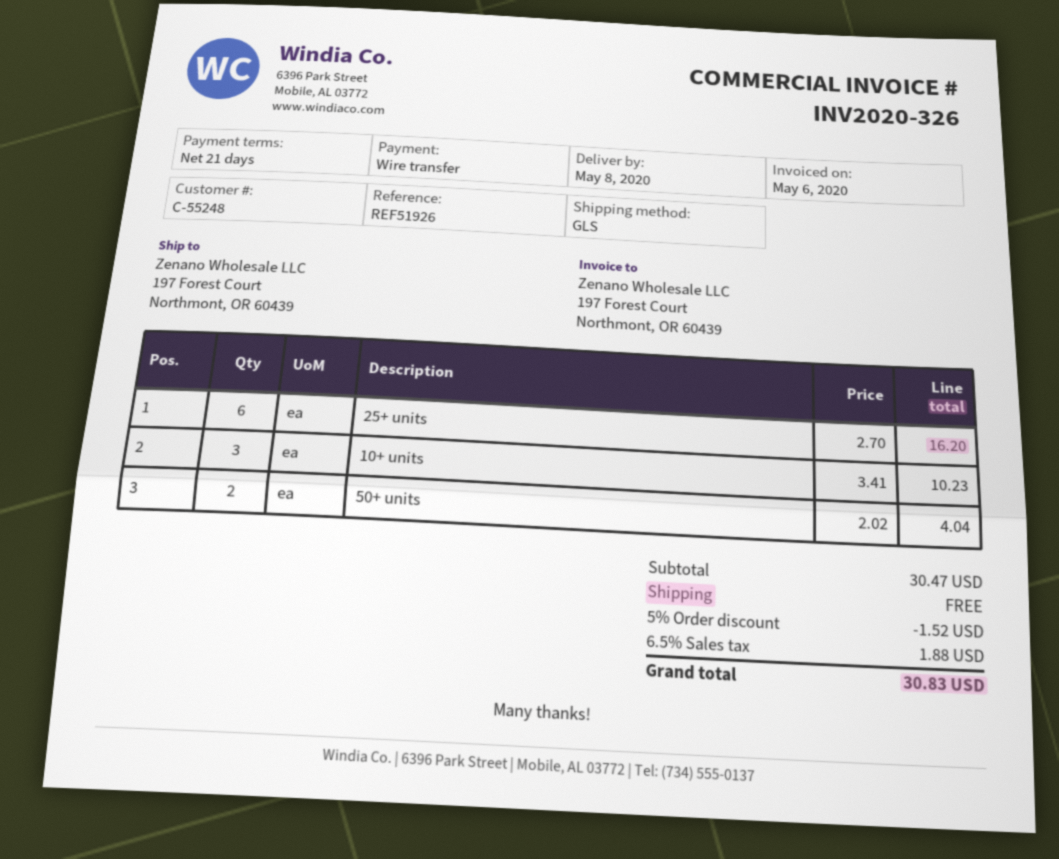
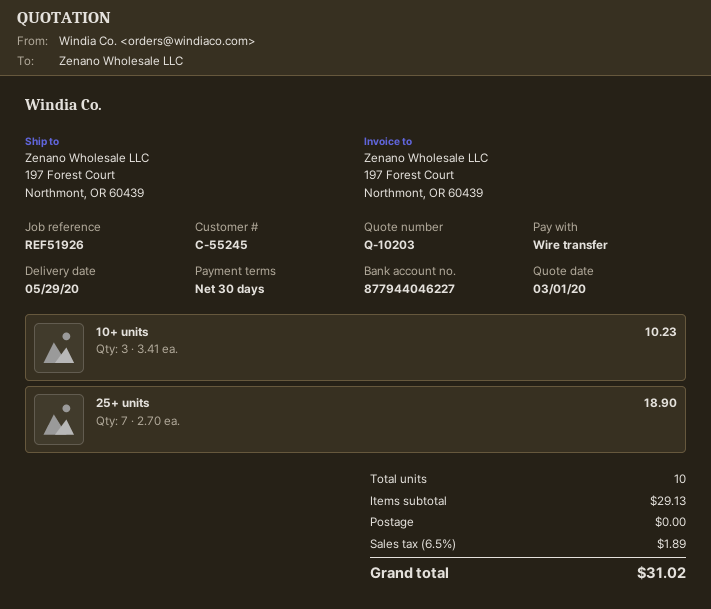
delivery date: 2020-05-08 -> 2020-05-29
payment terms: 21 days -> 30 days
customer number: C-55248 -> C-55245
25+ units: 6 x 2.70 = 16.20 -> 7 x 2.70 = 18.90
50+ units: 2 x 2.02 = 4.04 -> none
subtotal: 30.47 -> 29.13
discount: 5% = 1.52 -> none
tax: 6.5% = 1.88 -> 6.5% = 1.89
total: 30.83 -> 31.02

